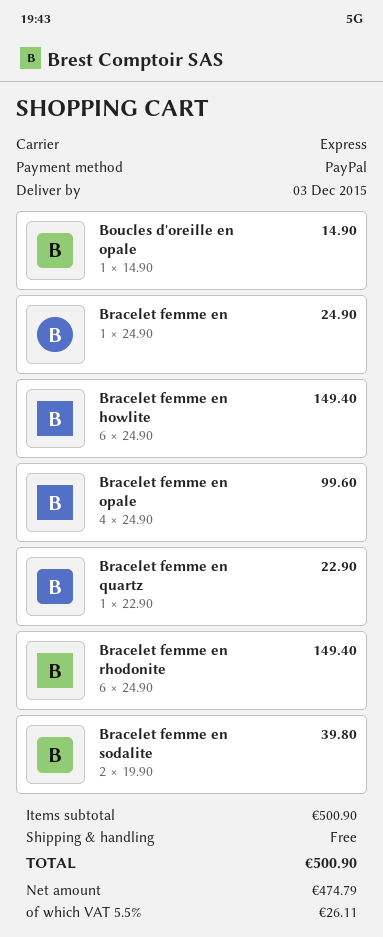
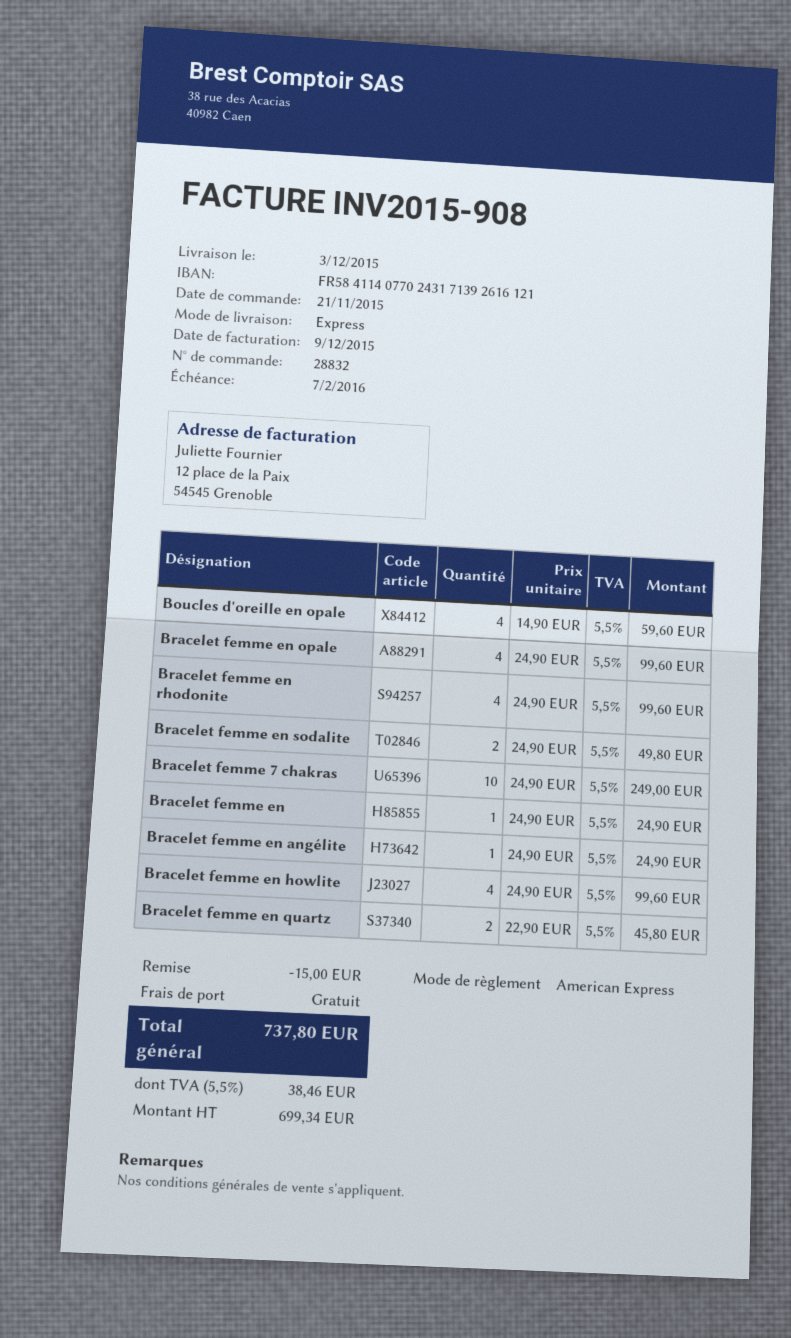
payment method: PayPal -> American Express
Boucles d'oreille en opale: 1 x 14.90 = 14.90 -> 4 x 14.90 = 59.60
Bracelet femme en howlite: 6 x 24.90 = 149.40 -> 4 x 24.90 = 99.60
Bracelet femme en quartz: 1 x 22.90 = 22.90 -> 2 x 22.90 = 45.80
Bracelet femme en rhodonite: 6 x 24.90 = 149.40 -> 4 x 24.90 = 99.60
Bracelet femme en sodalite: 2 x 19.90 = 39.80 -> 2 x 24.90 = 49.80
Bracelet femme 7 chakras: none -> 10 x 24.90 = 249.00
Bracelet femme en angélite: none -> 1 x 24.90 = 24.90
discount: none -> 15.00
net: 474.79 -> 699.34
tax: 5.5% = 26.11 -> 5.5% = 38.46
total: 500.90 -> 737.80

